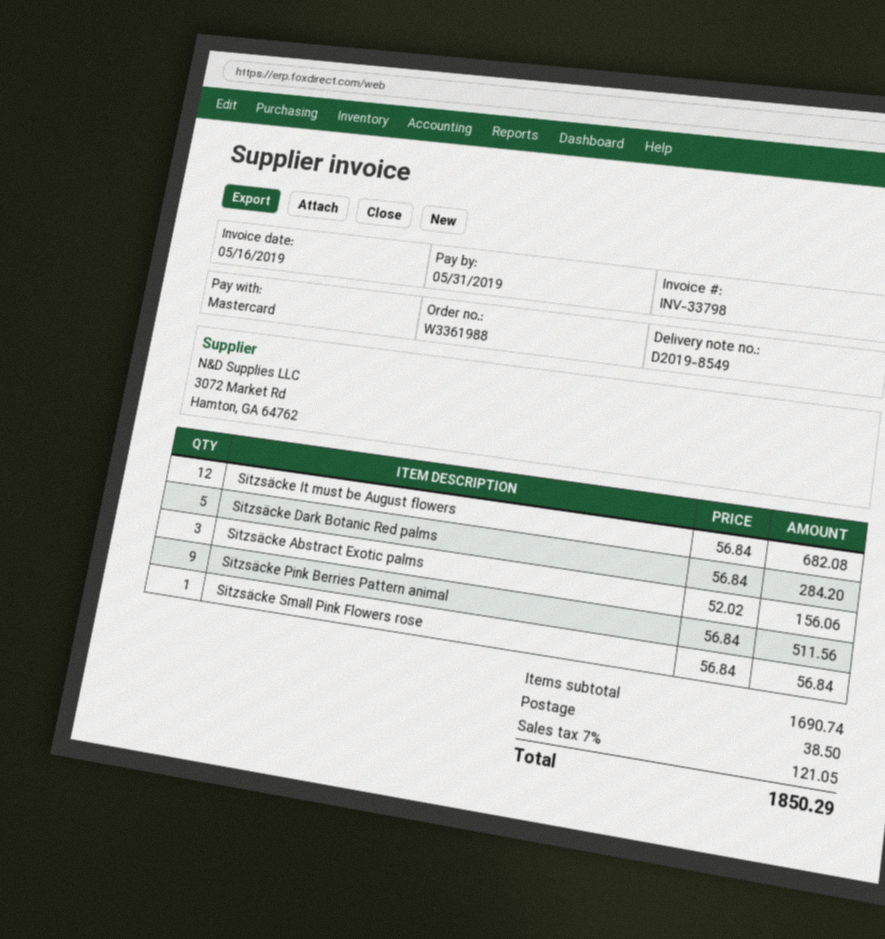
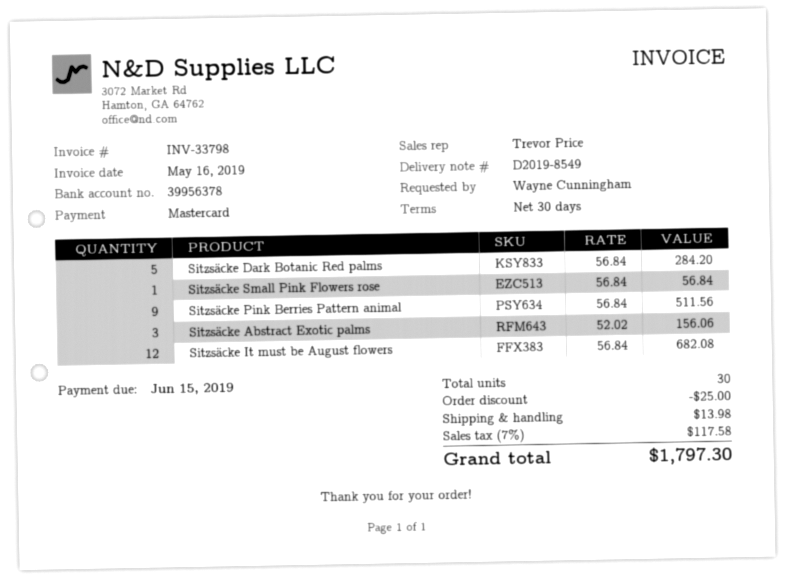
due date: 2019-05-31 -> 2019-06-15
discount: none -> 25.00
shipping: 38.50 -> 13.98
tax: 7% = 121.05 -> 7% = 117.58
total: 1850.29 -> 1797.30

